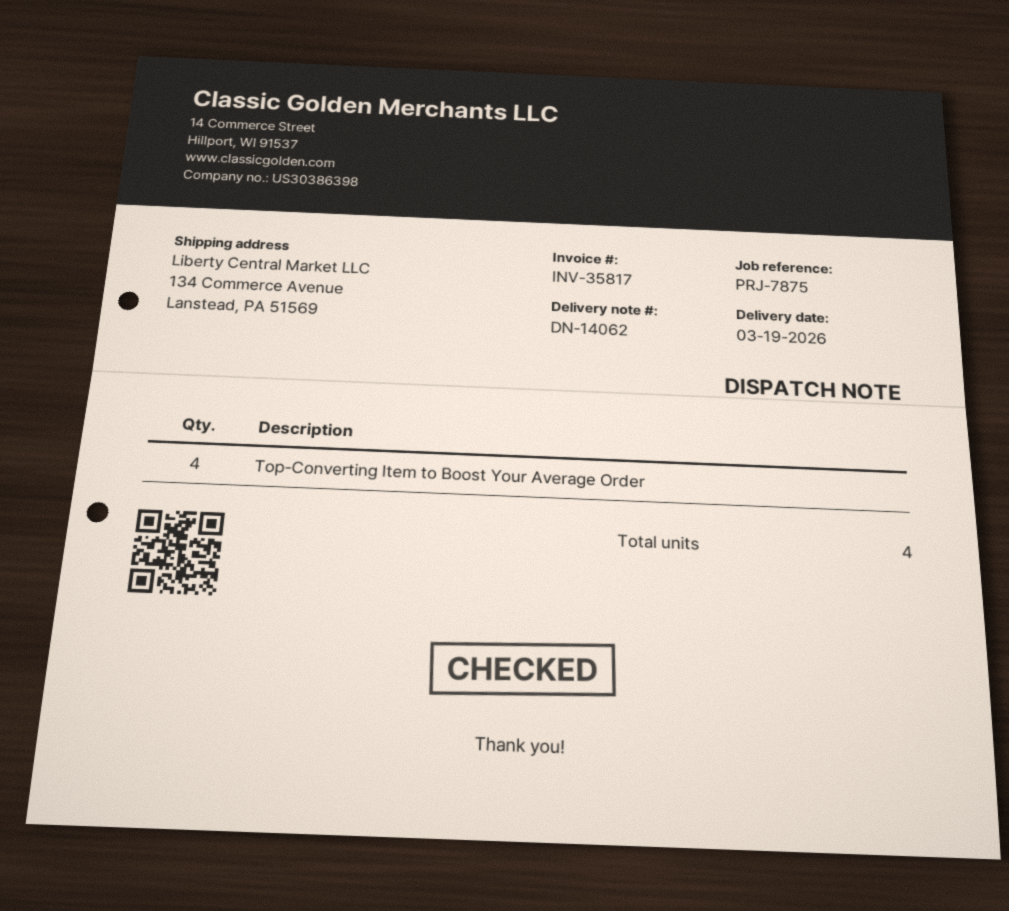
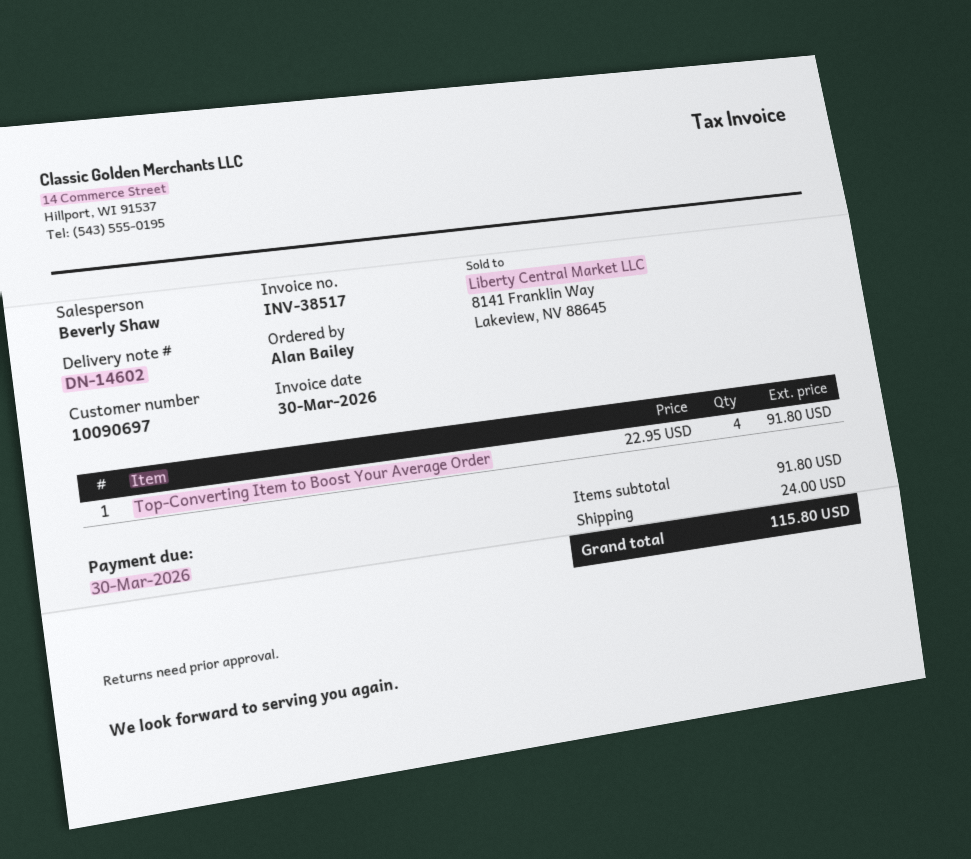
delivery note number: DN-14062 -> DN-14602
invoice number: INV-35817 -> INV-38517

